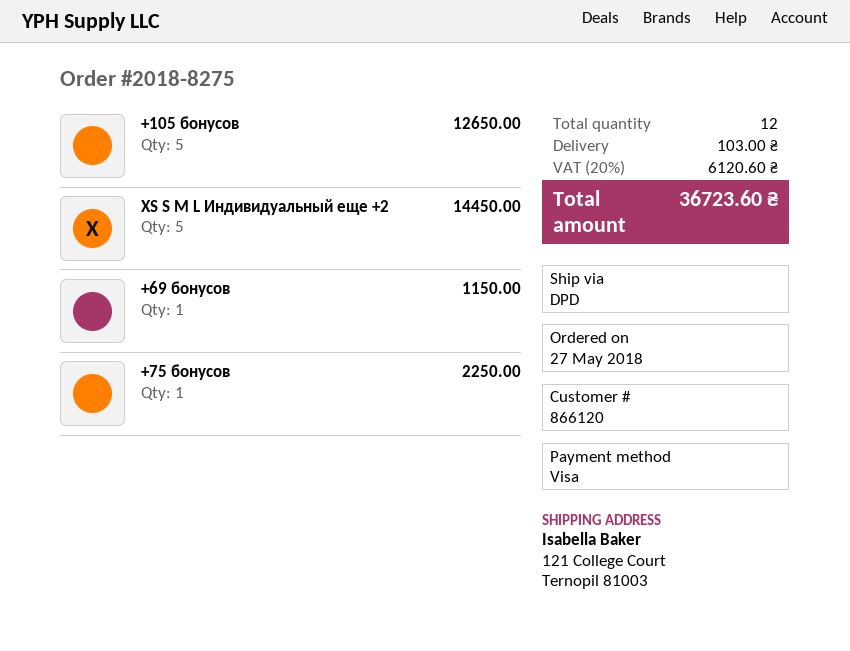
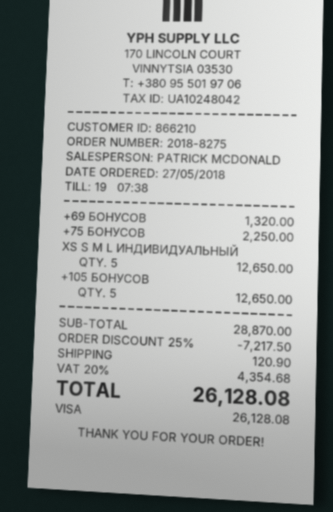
customer number: 866120 -> 866210
XS S M L Индивидуальный еще +2: 5 for 14450.00 -> 5 for 12650.00
+69 бонусов: 1 for 1150.00 -> 1 for 1320.00
discount: none -> 25% = 7217.50
shipping: 103.00 -> 120.90
tax: 20% = 6120.60 -> 20% = 4354.68
total: 36723.60 -> 26128.08

